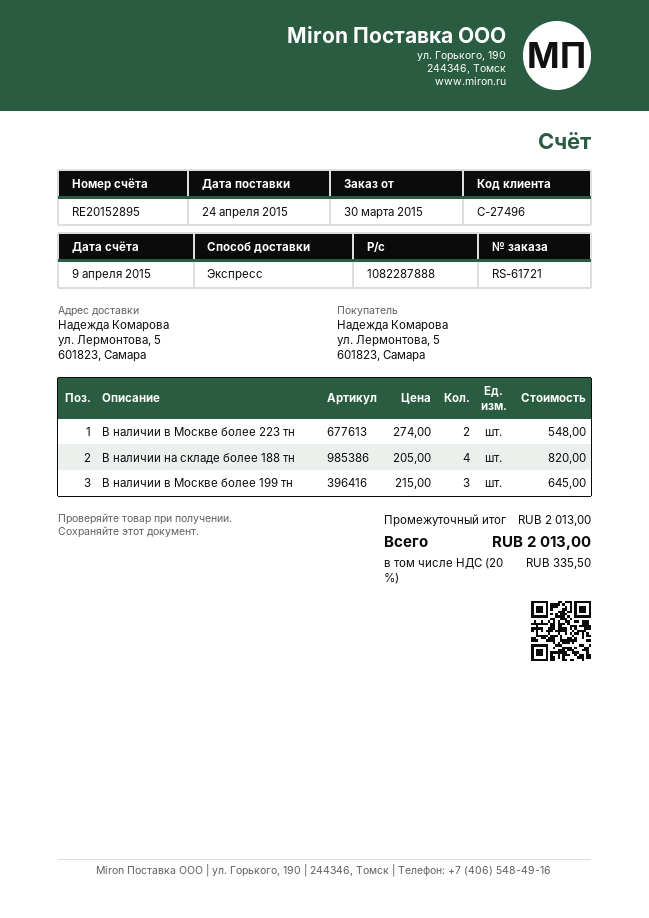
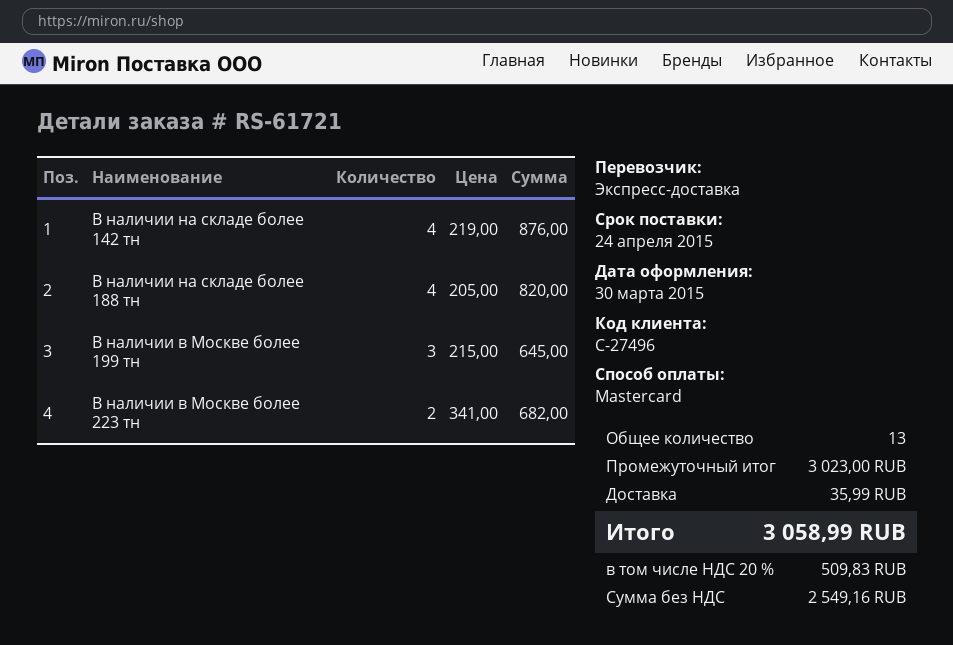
В наличии в Москве более 223 тн: 2 x 274.00 = 548.00 -> 2 x 341.00 = 682.00
В наличии на складе более 142 тн: none -> 4 x 219.00 = 876.00
subtotal: 2013.00 -> 3023.00
shipping: none -> 35.99
tax: 20% = 335.50 -> 20% = 509.83
total: 2013.00 -> 3058.99

